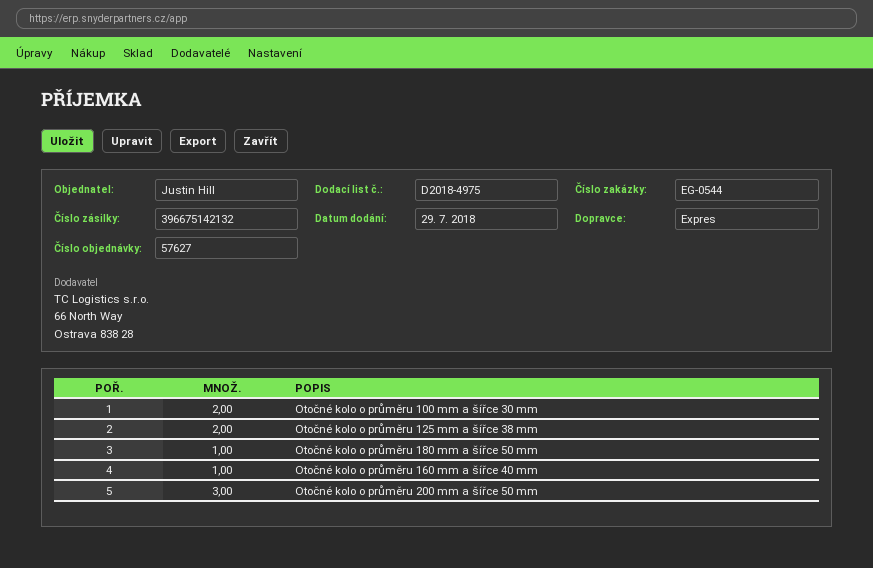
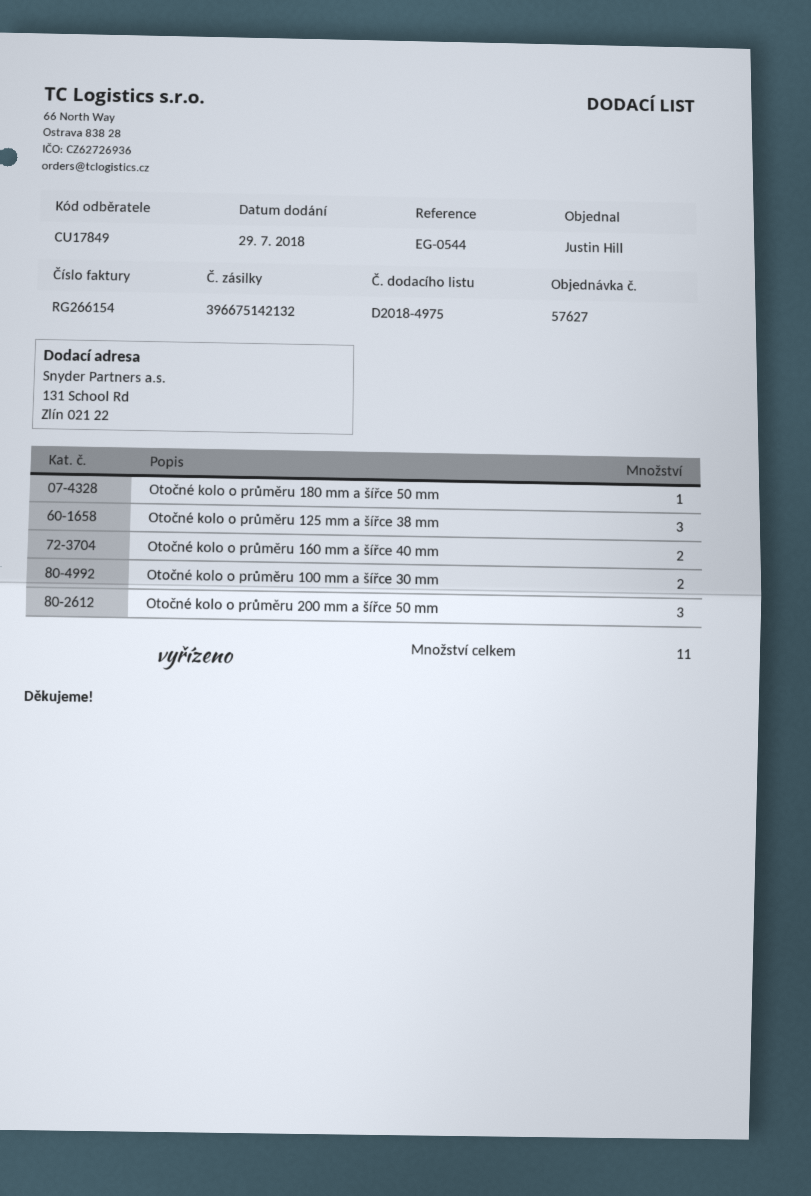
Otočné kolo o průměru 125 mm a šířce 38 mm: 2 -> 3
Otočné kolo o průměru 160 mm a šířce 40 mm: 1 -> 2

